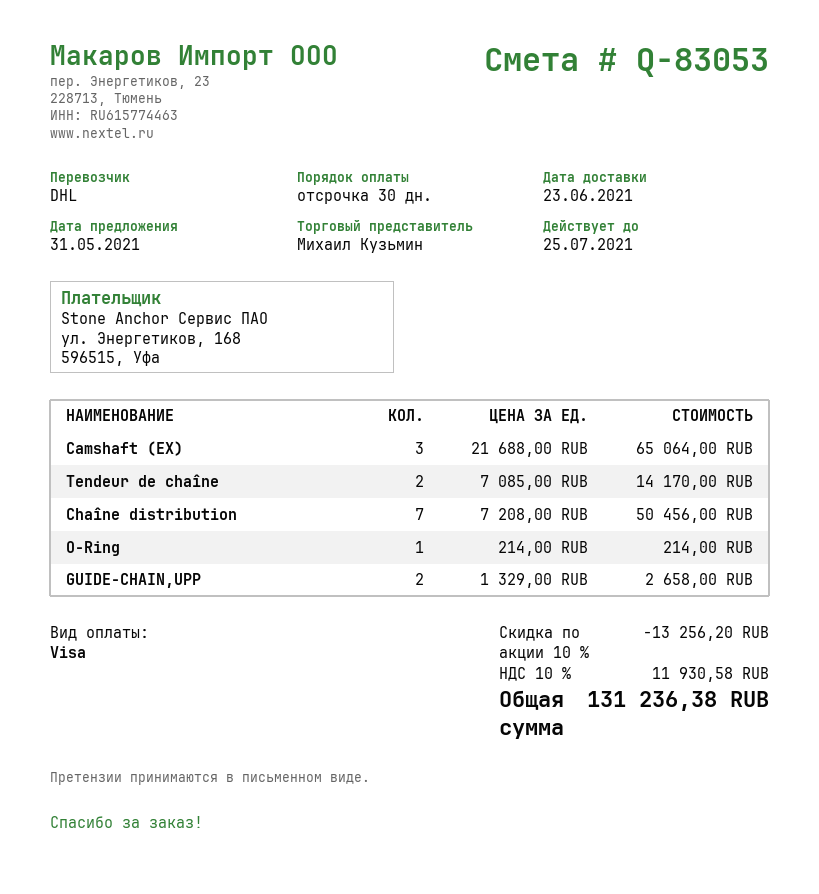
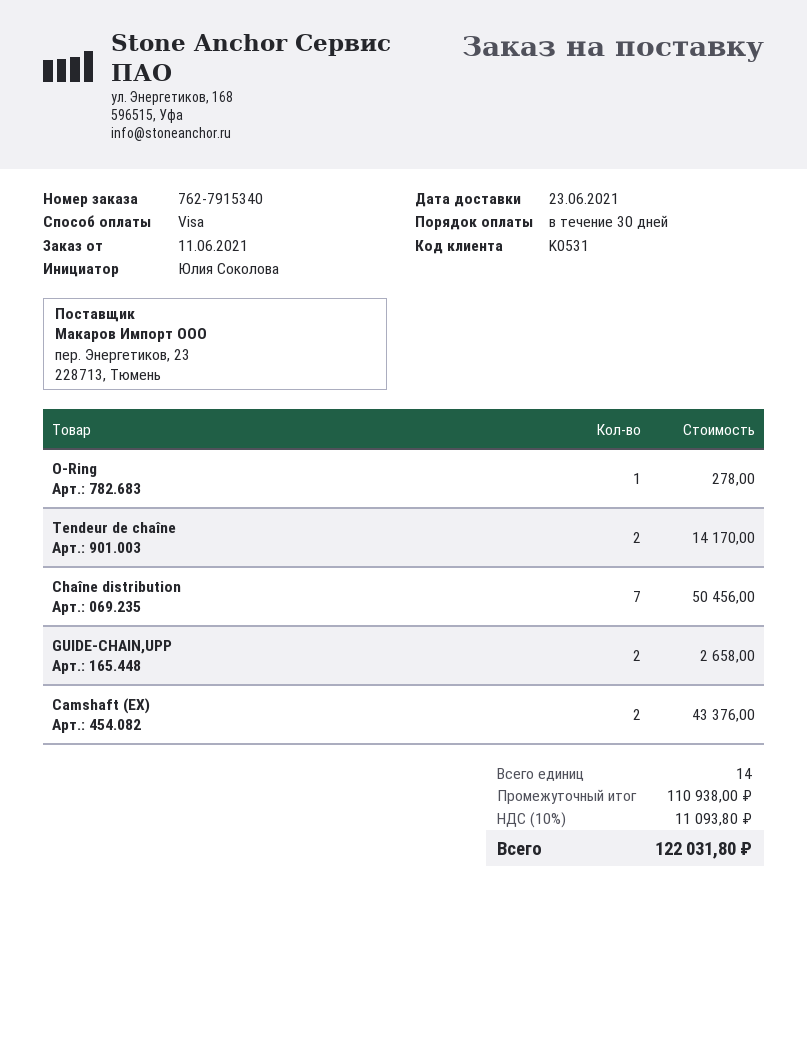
Camshaft (EX): 3 for 65064.00 -> 2 for 43376.00
O-Ring: 1 for 214.00 -> 1 for 278.00
discount: 10% = 13256.20 -> none
tax: 10% = 11930.58 -> 10% = 11093.80
total: 131236.38 -> 122031.80

